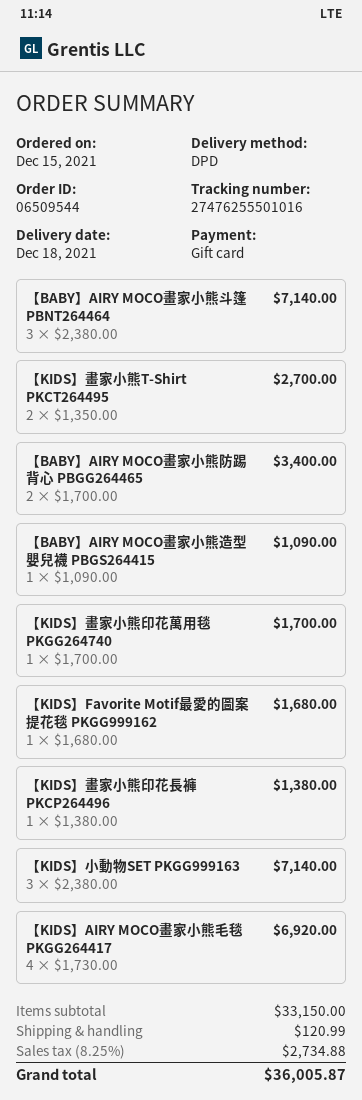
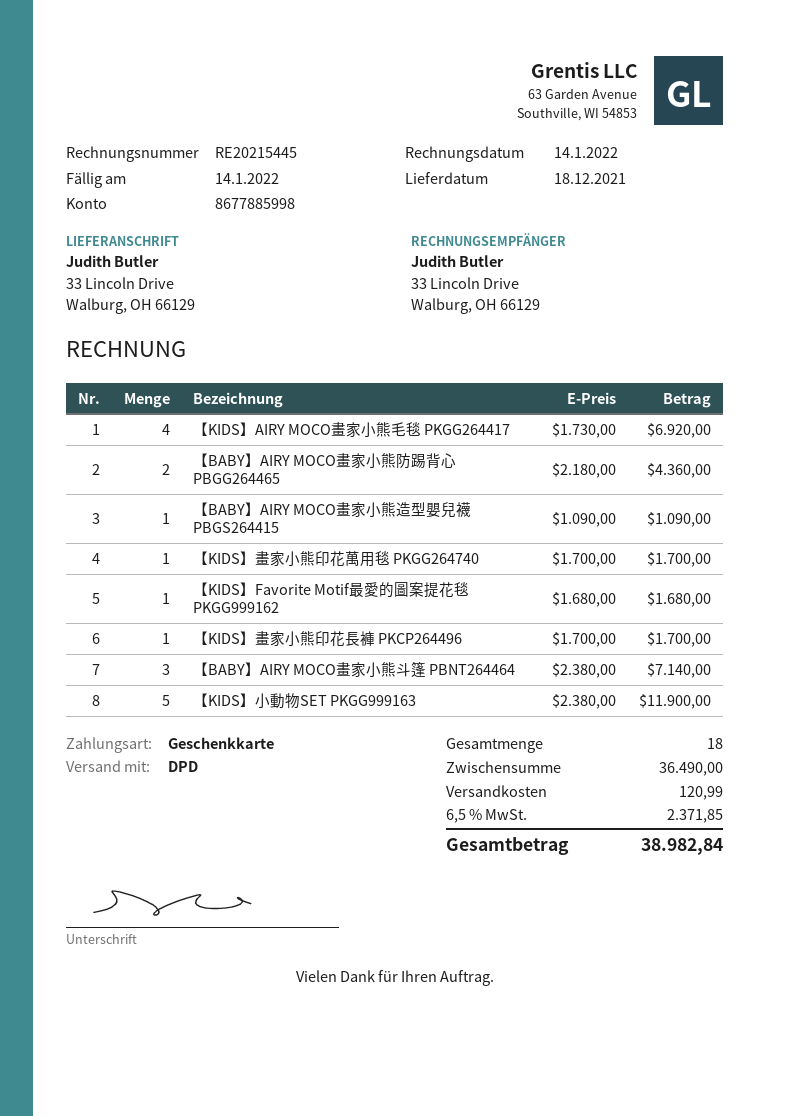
【KIDS】畫家小熊T-Shirt PKCT264495: 2 x 1350.00 = 2700.00 -> none
【BABY】AIRY MOCO畫家小熊防踢背心 PBGG264465: 2 x 1700.00 = 3400.00 -> 2 x 2180.00 = 4360.00
【KIDS】畫家小熊印花長褲 PKCP264496: 1 x 1380.00 = 1380.00 -> 1 x 1700.00 = 1700.00
【KIDS】小動物SET PKGG999163: 3 x 2380.00 = 7140.00 -> 5 x 2380.00 = 11900.00
subtotal: 33150.00 -> 36490.00
tax: 8.25% = 2734.88 -> 6.5% = 2371.85
total: 36005.87 -> 38982.84

